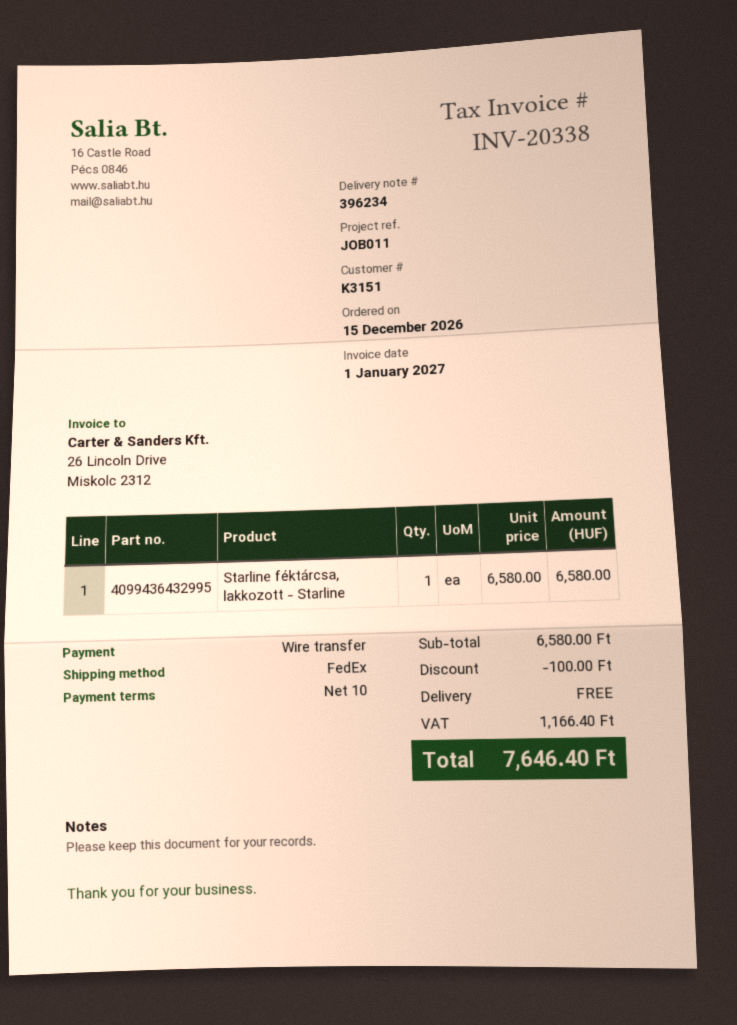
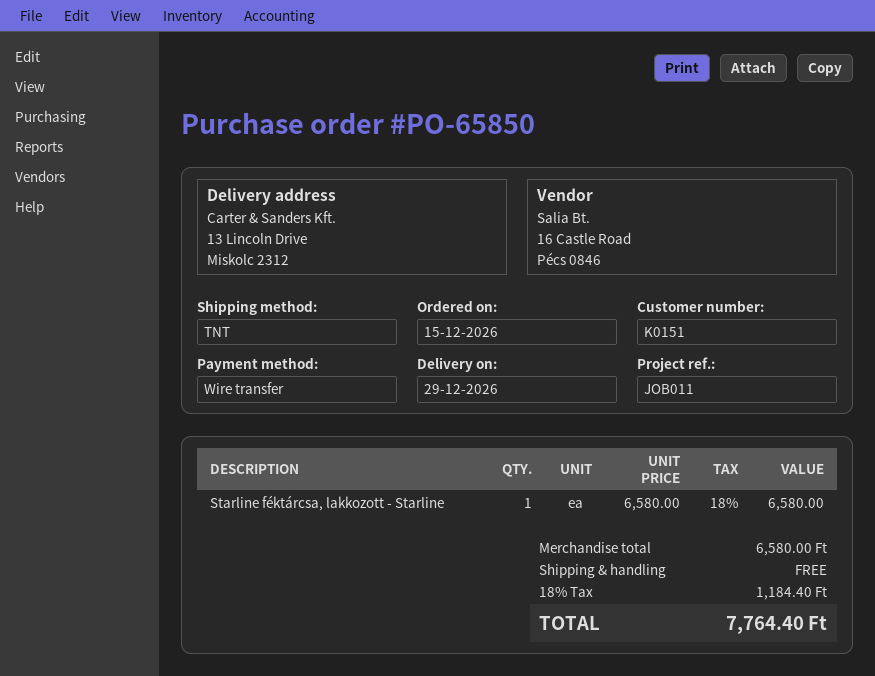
customer number: K3151 -> K0151
shipping method: FedEx -> TNT
discount: 100.00 -> none
tax: 1166.40 -> 1184.40
total: 7646.40 -> 7764.40

